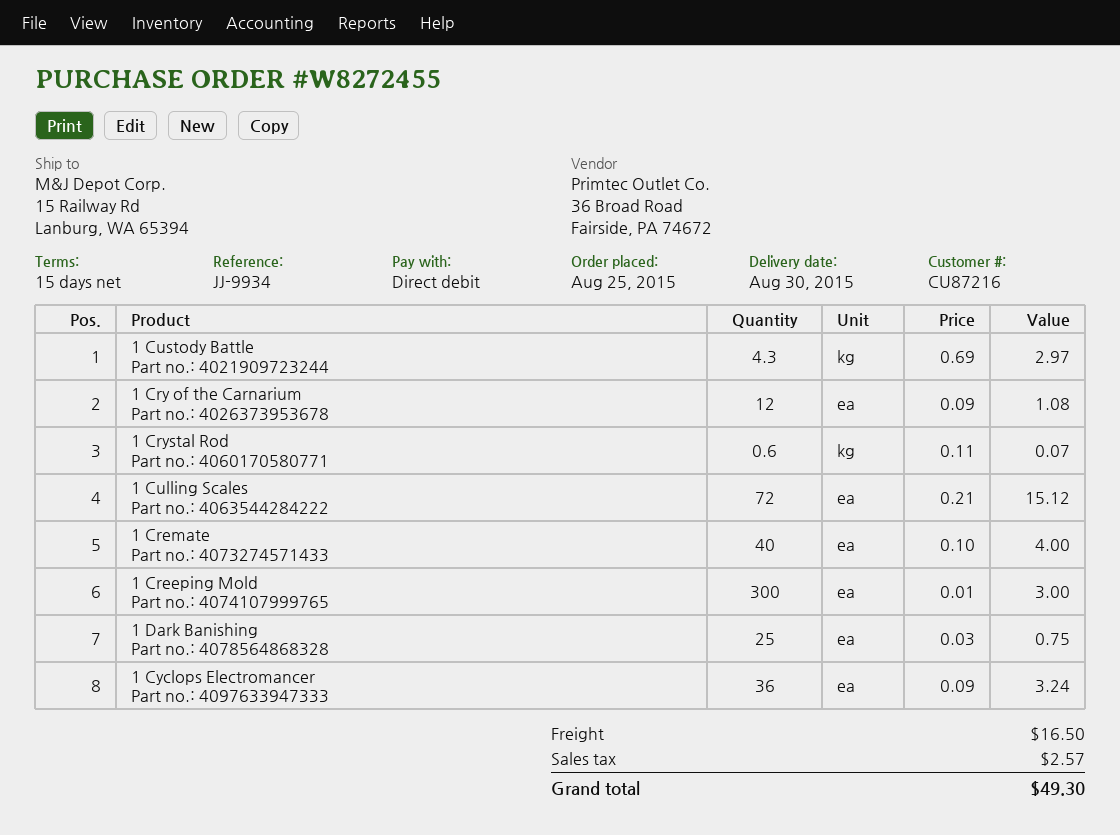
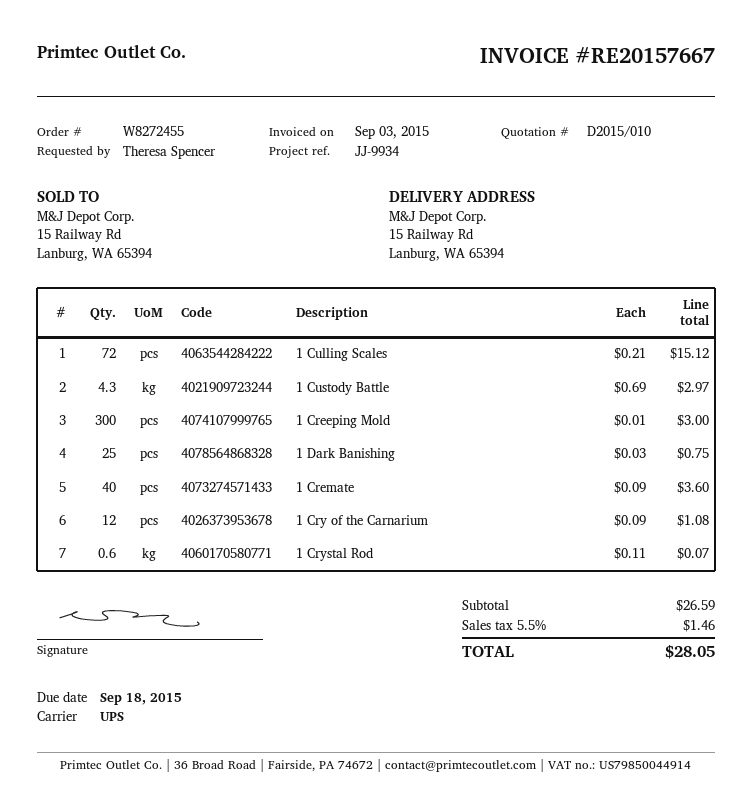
1 Cremate: 40 x 0.10 = 4.00 -> 40 x 0.09 = 3.60
1 Cyclops Electromancer: 36 x 0.09 = 3.24 -> none
shipping: 16.50 -> none
tax: 2.57 -> 1.46
total: 49.30 -> 28.05

